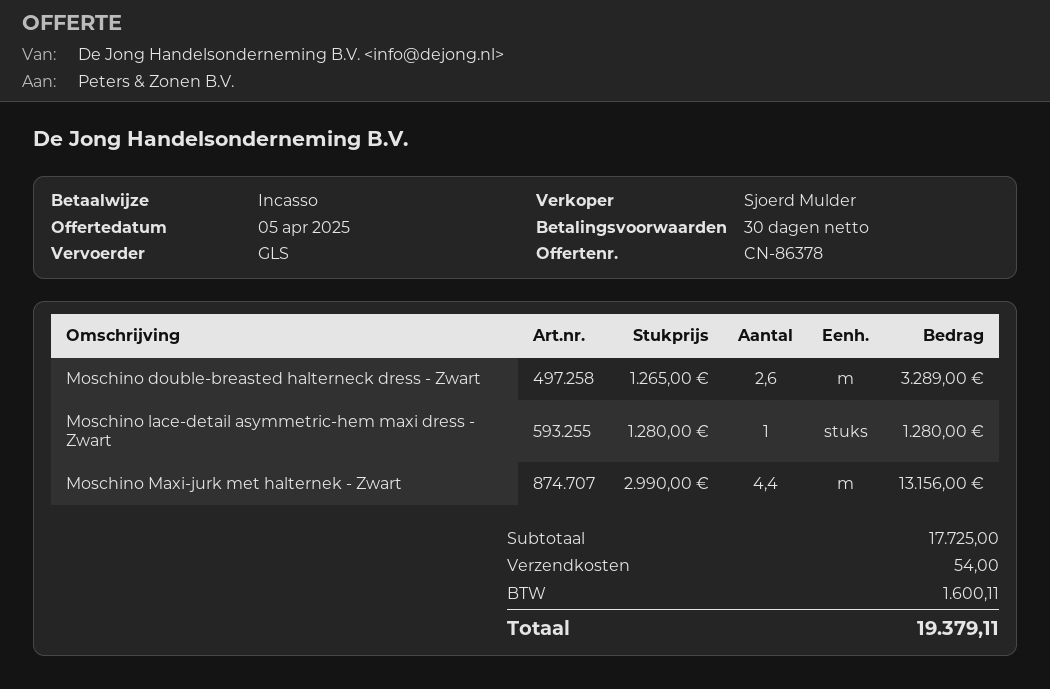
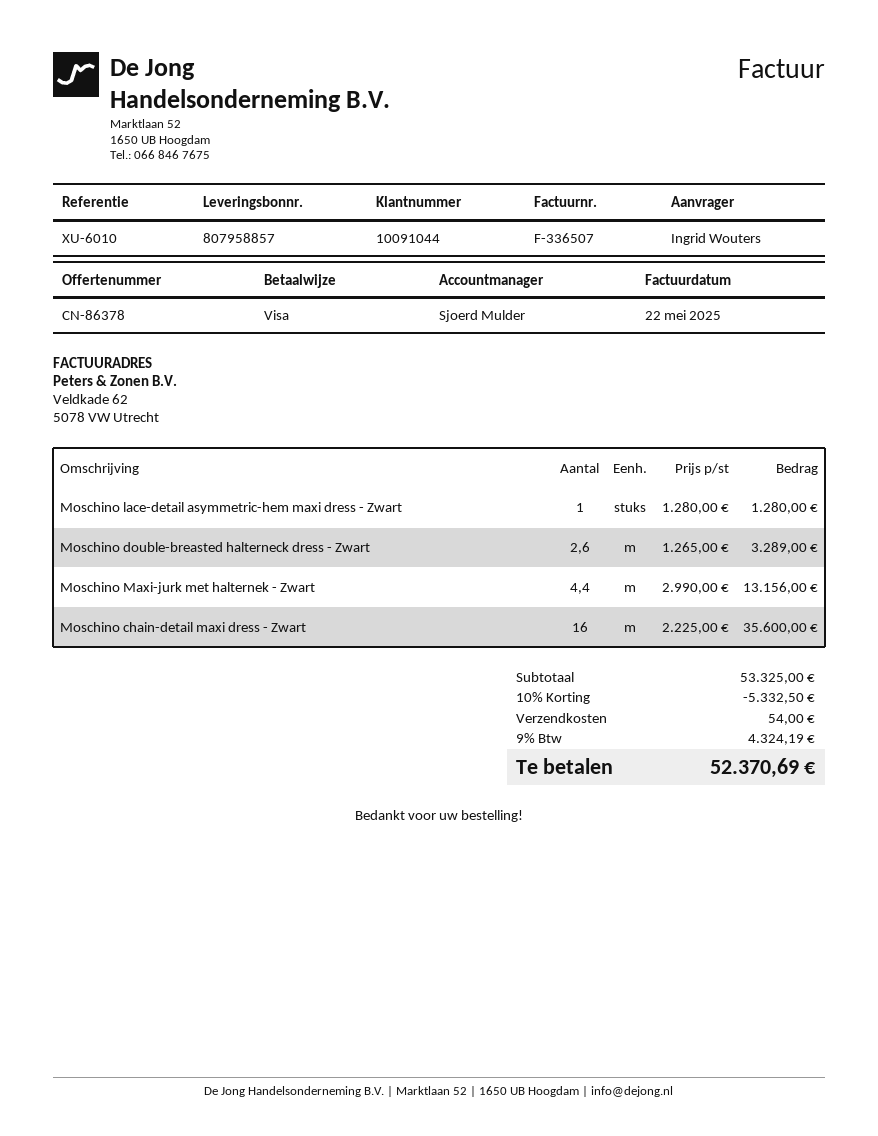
payment method: direct debit -> Visa
Moschino chain-detail maxi dress - Zwart: none -> 16 x 2225.00 = 35600.00
subtotal: 17725.00 -> 53325.00
discount: none -> 10% = 5332.50
tax: 1600.11 -> 4324.19
total: 19379.11 -> 52370.69

